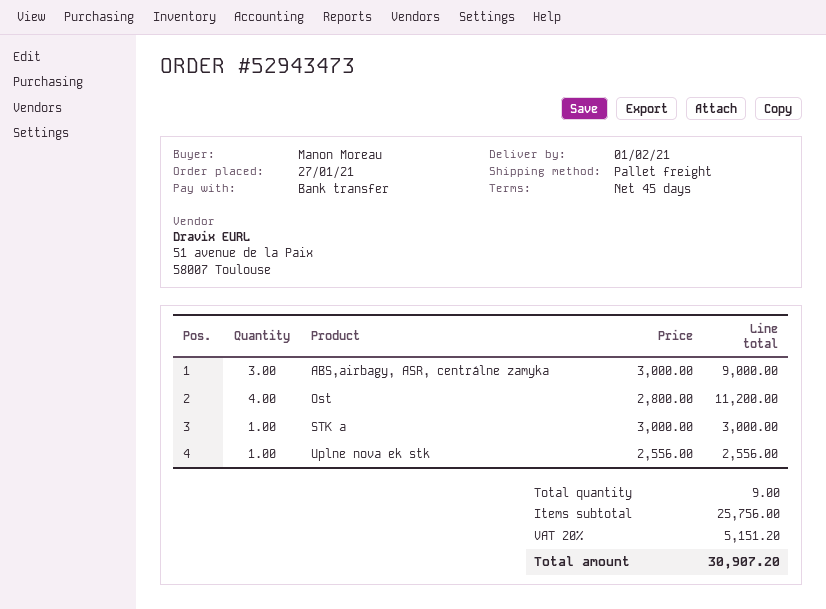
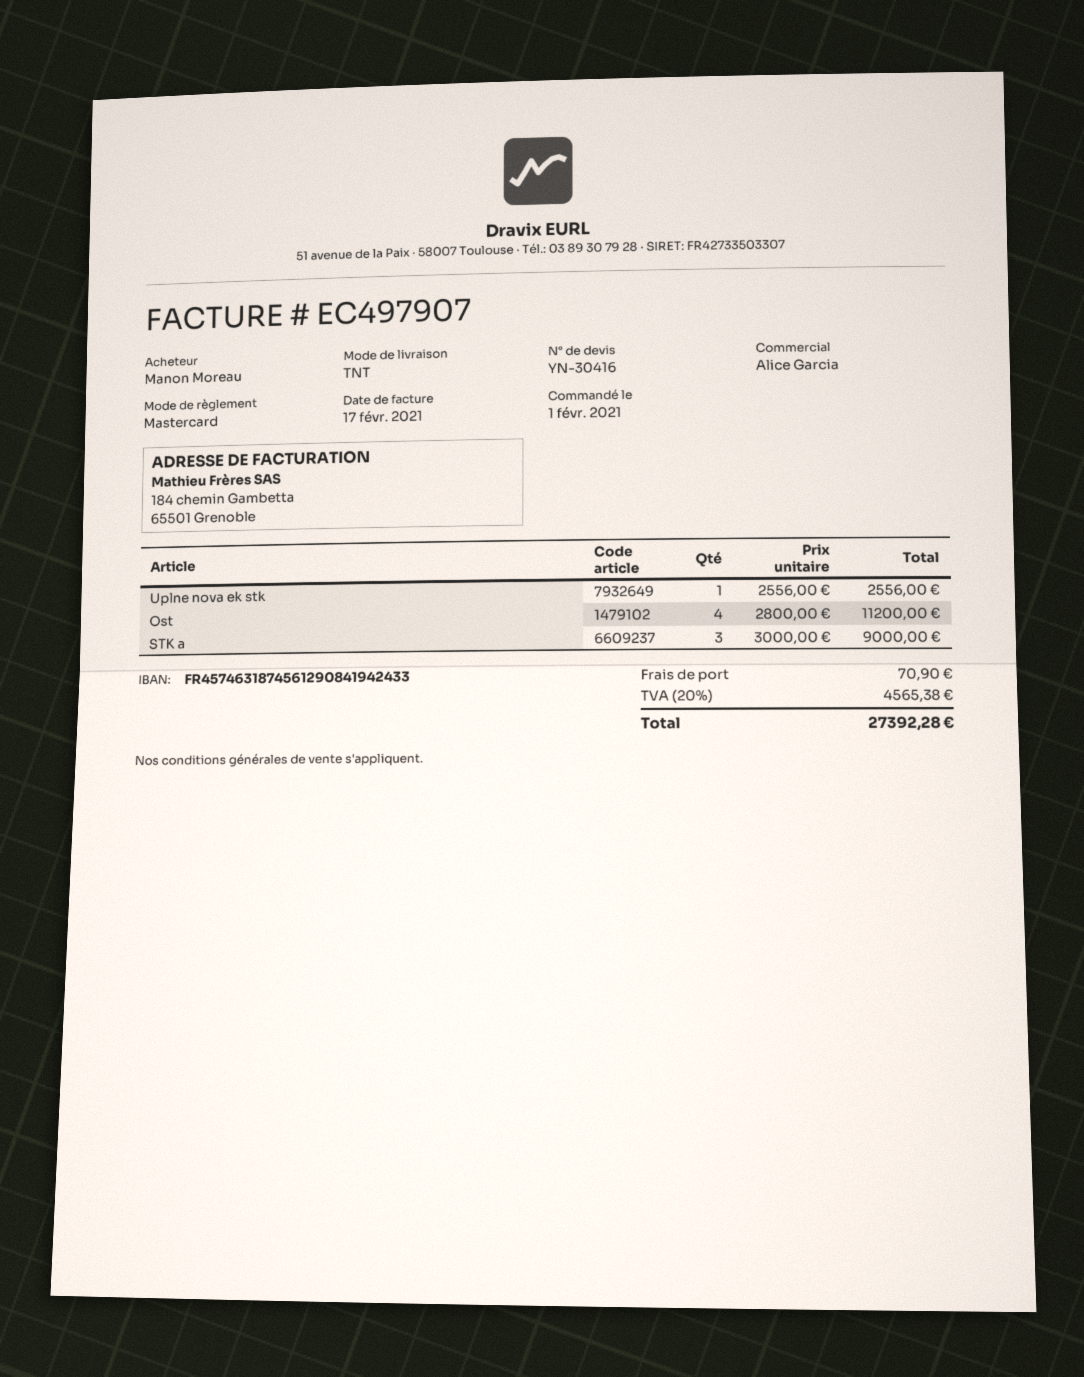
order date: 2021-01-27 -> 2021-02-01
payment method: bank transfer -> Mastercard
shipping method: pallet freight -> TNT
ABS,airbagy, ASR, centrálne zamyka: 3 x 3000.00 = 9000.00 -> none
STK a: 1 x 3000.00 = 3000.00 -> 3 x 3000.00 = 9000.00
shipping: none -> 70.90
tax: 20% = 5151.20 -> 20% = 4565.38
total: 30907.20 -> 27392.28

